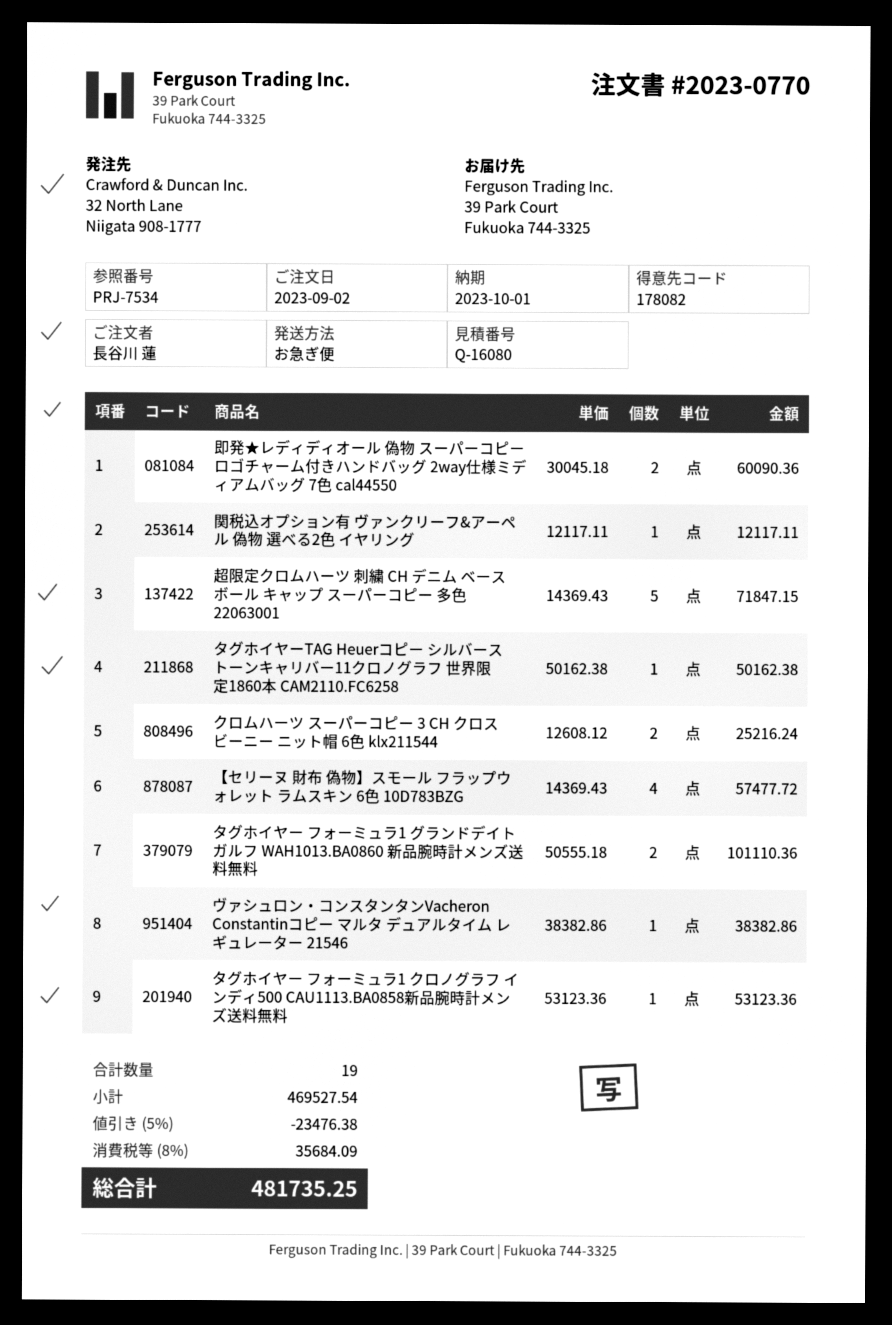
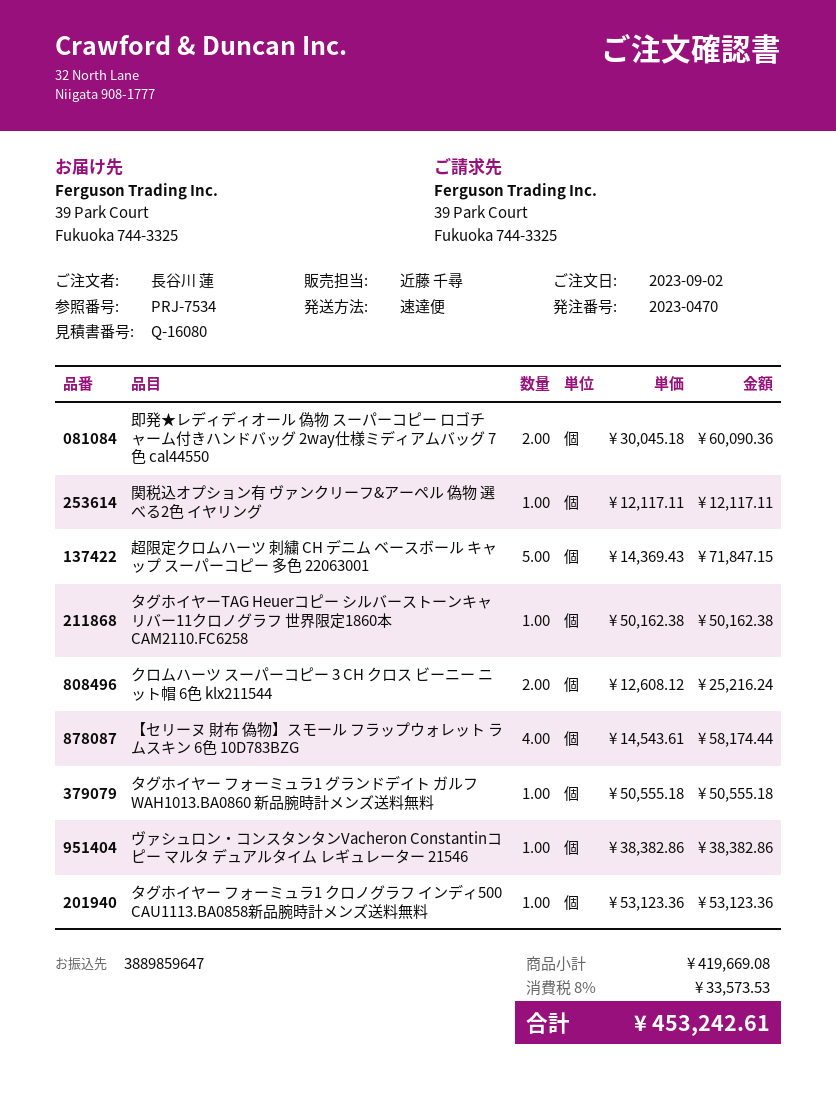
order number: 2023-0770 -> 2023-0470
【セリーヌ 財布 偽物】スモール フラップウォレット ラムスキン 6色 10D783BZG: 4 x 14369.43 = 57477.72 -> 4 x 14543.61 = 58174.44
タグホイヤー フォーミュラ1 グランドデイト ガルフ WAH1013.BA0860 新品腕時計メンズ送料無料: 2 x 50555.18 = 101110.36 -> 1 x 50555.18 = 50555.18
subtotal: 469527.54 -> 419669.08
discount: 5% = 23476.38 -> none
tax: 8% = 35684.09 -> 8% = 33573.53
total: 481735.25 -> 453242.61

